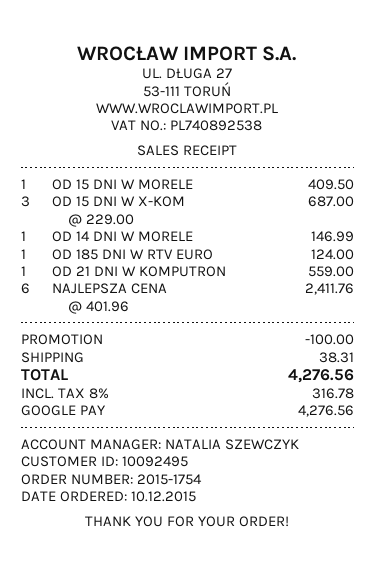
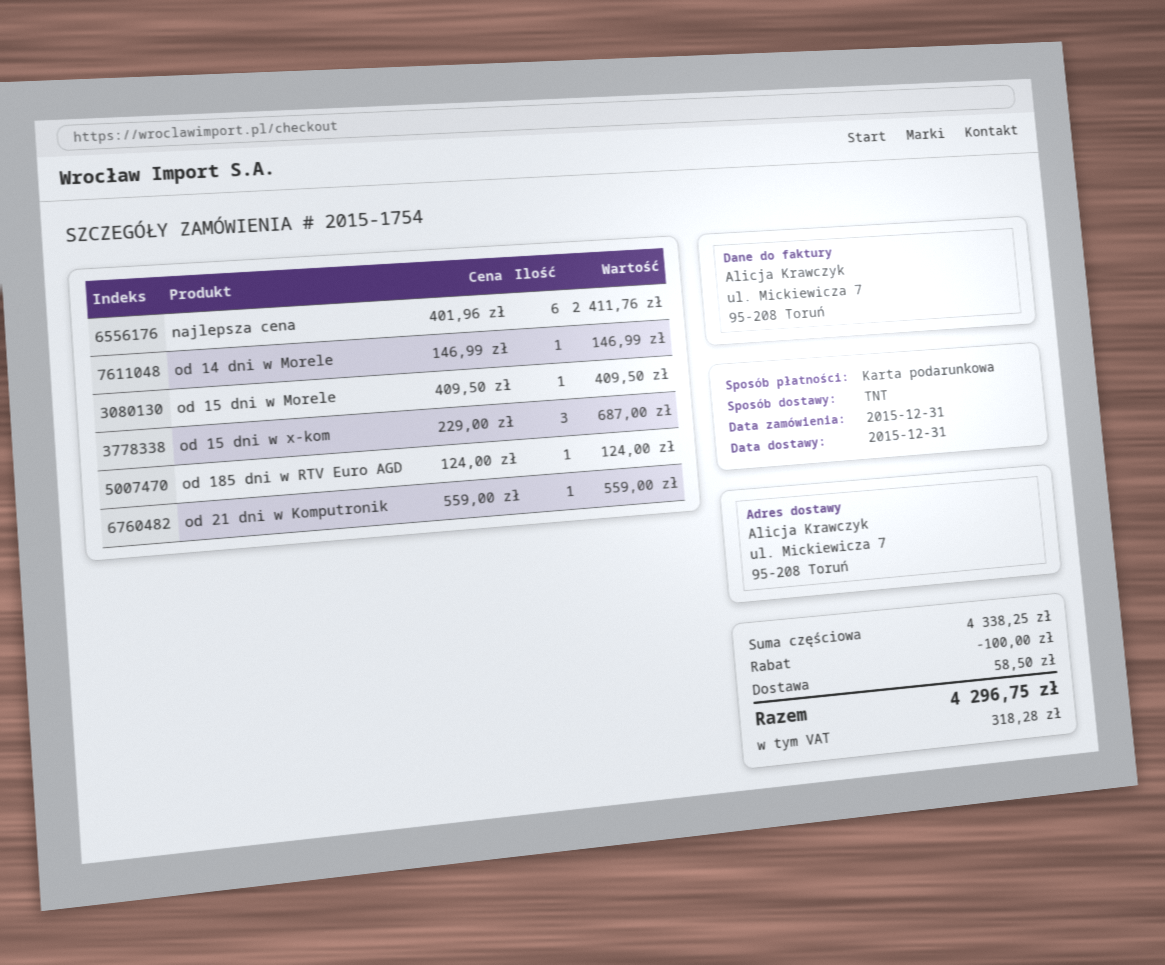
order date: 2015-12-10 -> 2015-12-31
payment method: Google Pay -> gift card
shipping: 38.31 -> 58.50
tax: 316.78 -> 318.28
total: 4276.56 -> 4296.75

